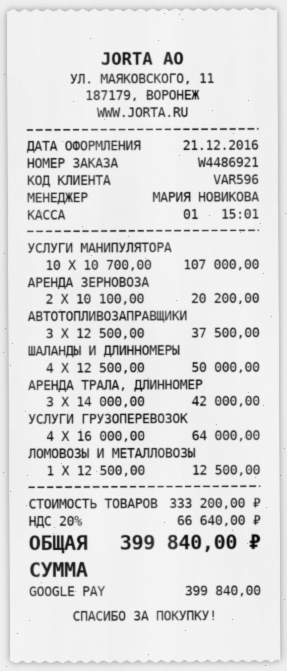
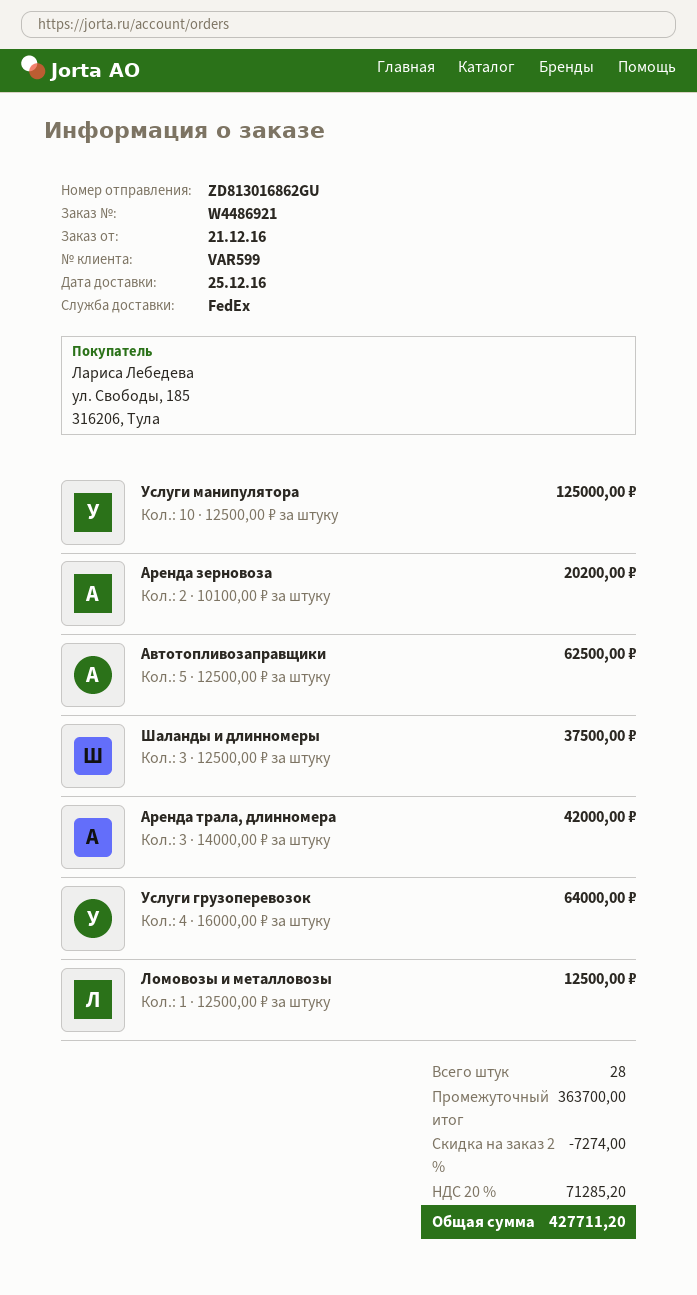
customer number: VAR596 -> VAR599
УСЛУГИ МАНИПУЛЯТОРА: 10 x 10700.00 = 107000.00 -> 10 x 12500.00 = 125000.00
АВТОТОПЛИВОЗАПРАВЩИКИ: 3 x 12500.00 = 37500.00 -> 5 x 12500.00 = 62500.00
ШАЛАНДЫ И ДЛИННОМЕРЫ: 4 x 12500.00 = 50000.00 -> 3 x 12500.00 = 37500.00
subtotal: 333200.00 -> 363700.00
discount: none -> 2% = 7274.00
tax: 20% = 66640.00 -> 20% = 71285.20
total: 399840.00 -> 427711.20

